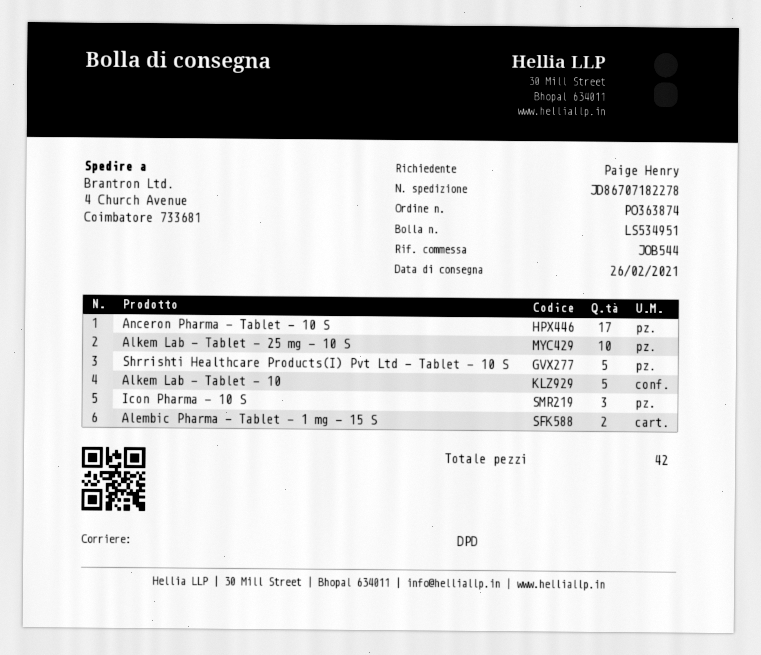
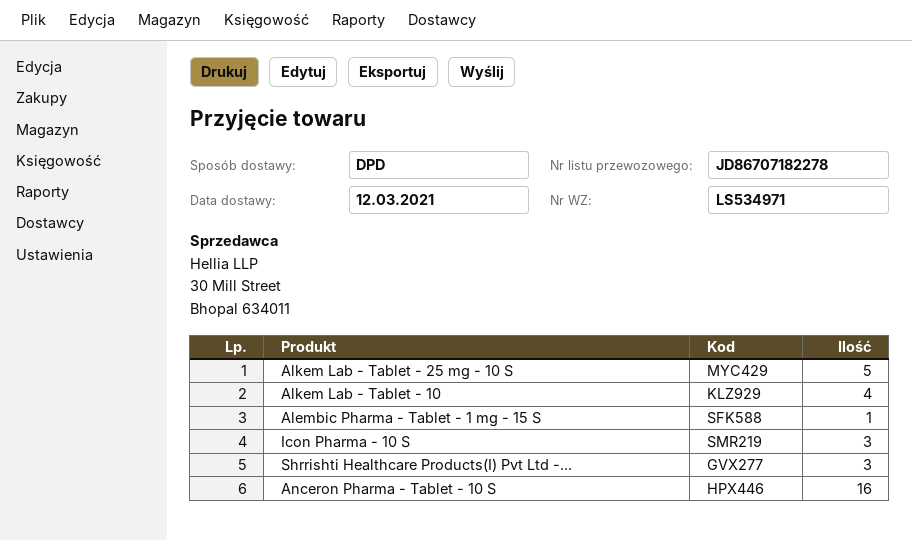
delivery note number: LS534951 -> LS534971
delivery date: 2021-02-26 -> 2021-03-12
Anceron Pharma - Tablet - 10 S: 17 -> 16
Alkem Lab - Tablet - 25 mg - 10 S: 10 -> 5
Shrrishti Healthcare Products(I) Pvt Ltd - Tablet - 10 S: 5 -> 3
Alkem Lab - Tablet - 10: 5 -> 4
Alembic Pharma - Tablet - 1 mg - 15 S: 2 -> 1

